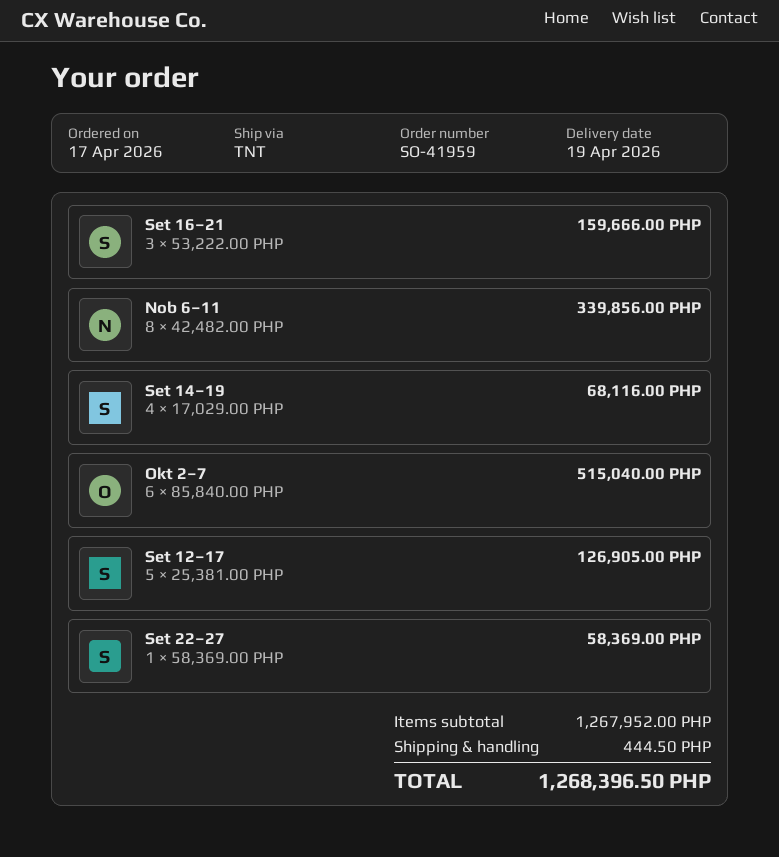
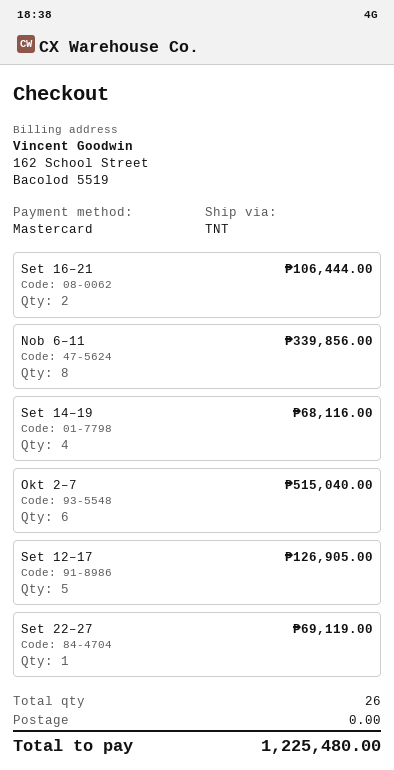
Set 16–21: 3 for 159666.00 -> 2 for 106444.00
Set 22–27: 1 for 58369.00 -> 1 for 69119.00
shipping: 444.50 -> 0.00
total: 1268396.50 -> 1225480.00

